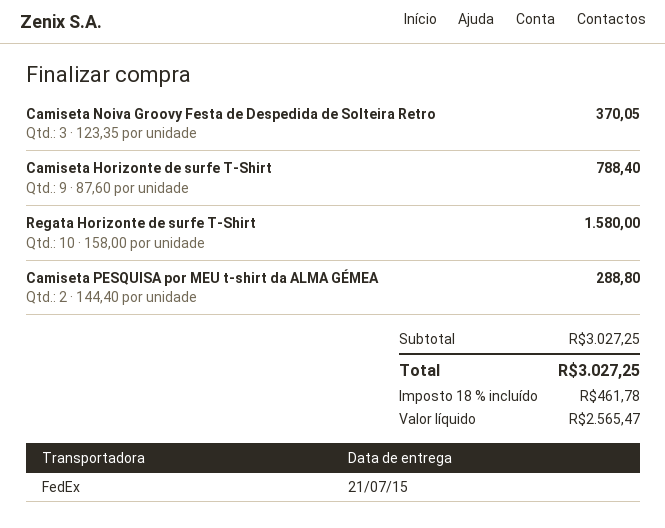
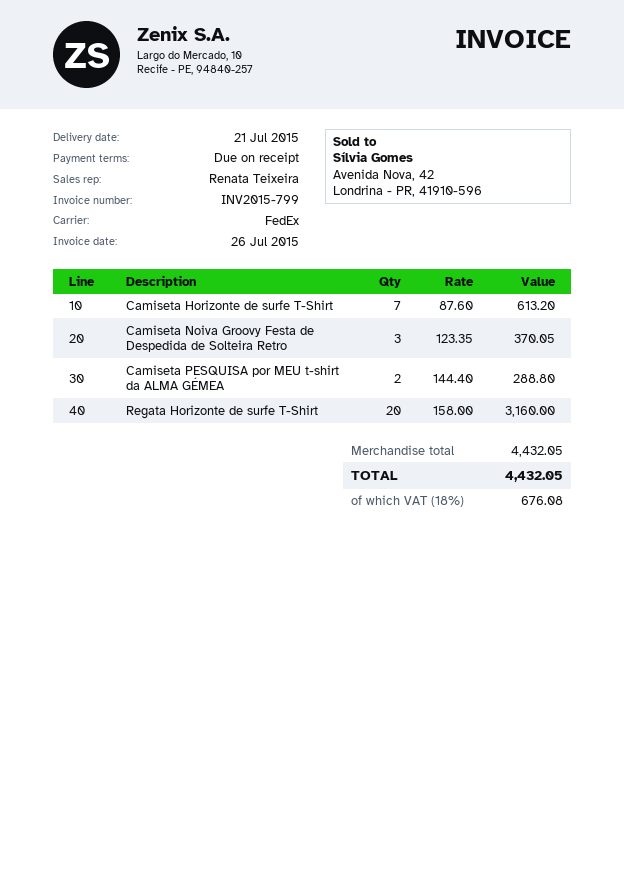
Camiseta Horizonte de surfe T-Shirt: 9 x 87.60 = 788.40 -> 7 x 87.60 = 613.20
Regata Horizonte de surfe T-Shirt: 10 x 158.00 = 1580.00 -> 20 x 158.00 = 3160.00
subtotal: 3027.25 -> 4432.05
tax: 18% = 461.78 -> 18% = 676.08
total: 3027.25 -> 4432.05

